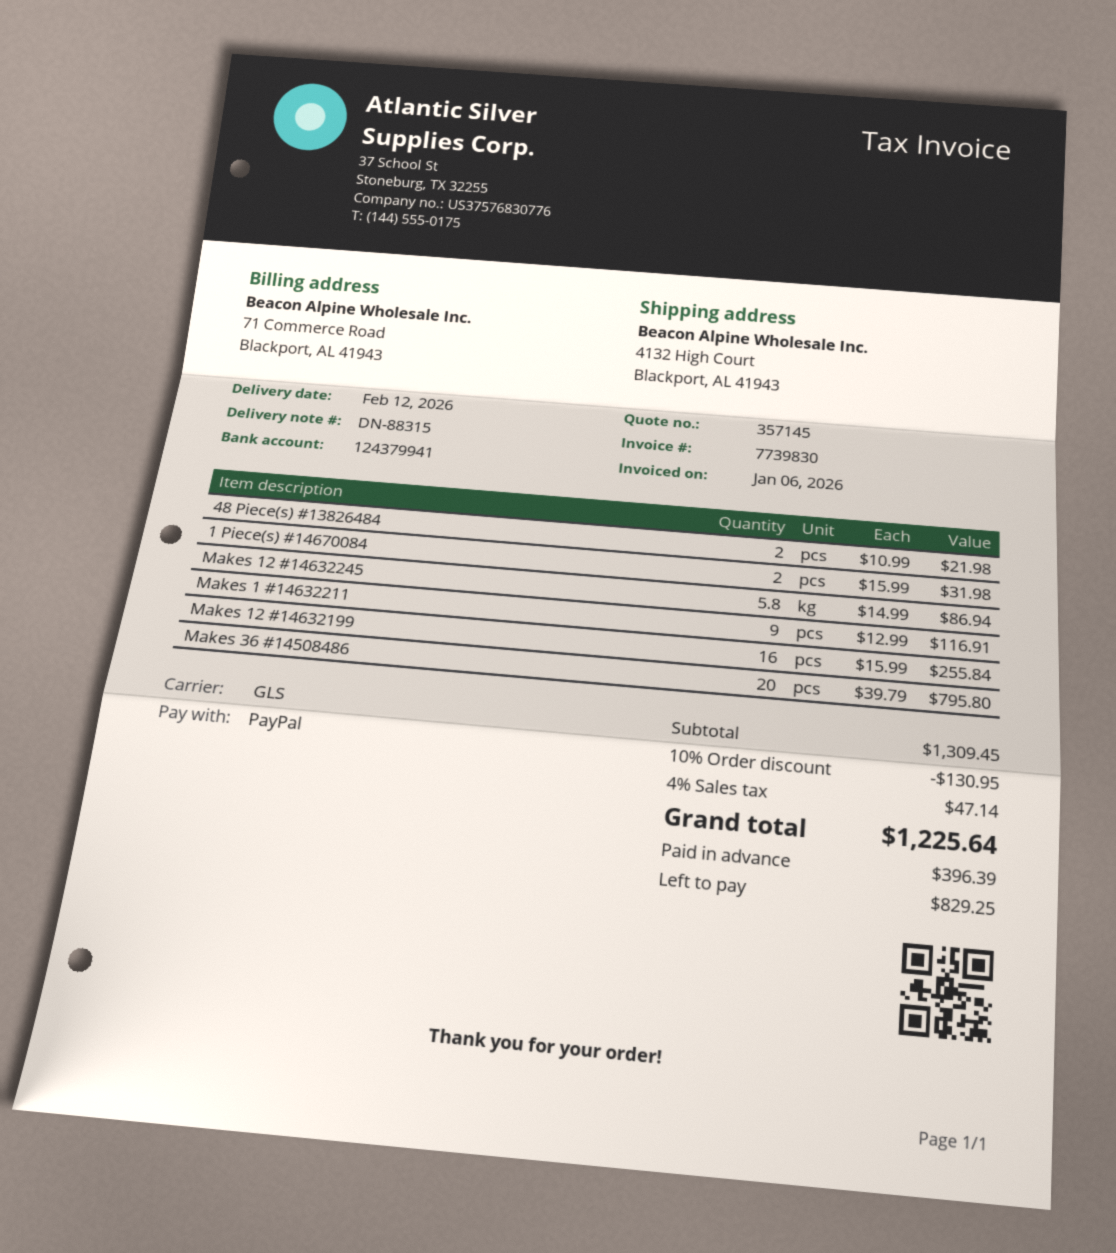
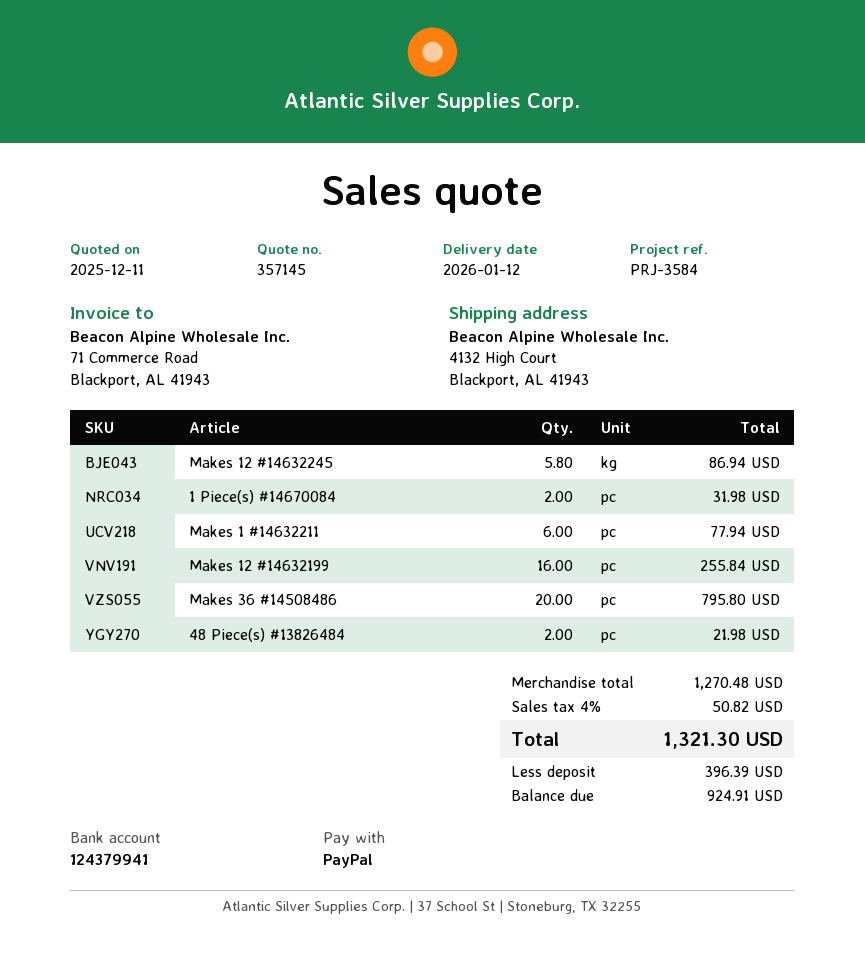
delivery date: 2026-02-12 -> 2026-01-12
Makes 1 #14632211: 9 for 116.91 -> 6 for 77.94
subtotal: 1309.45 -> 1270.48
discount: 10% = 130.95 -> none
tax: 4% = 47.14 -> 4% = 50.82
total: 1225.64 -> 1321.30
balance: 829.25 -> 924.91

